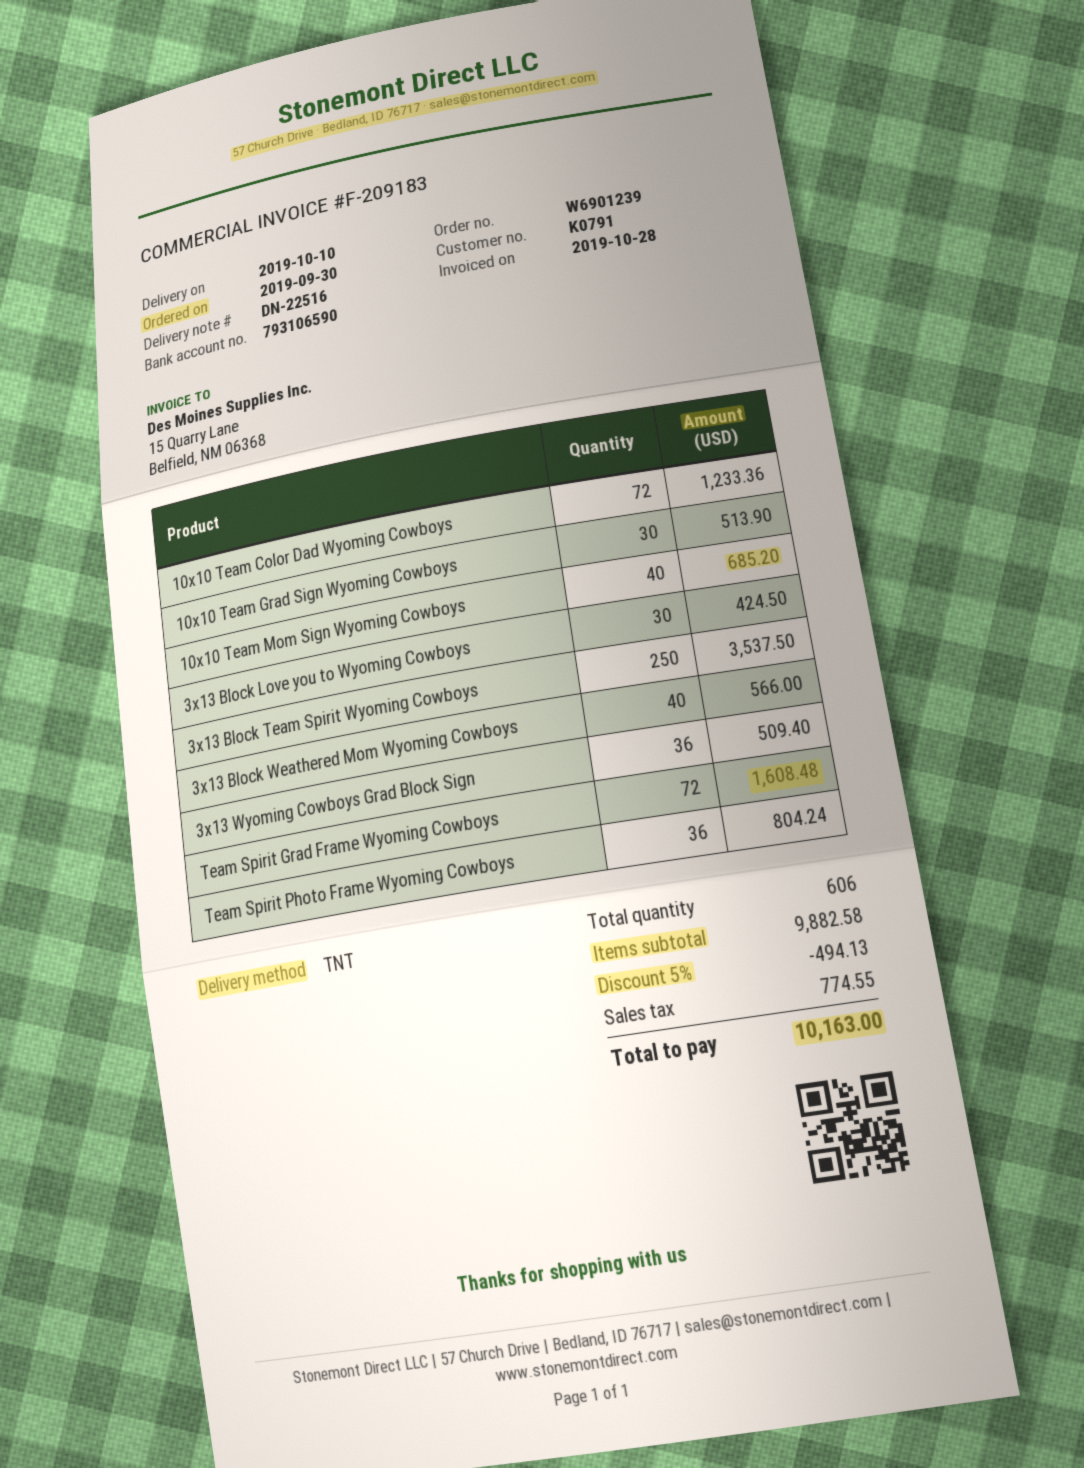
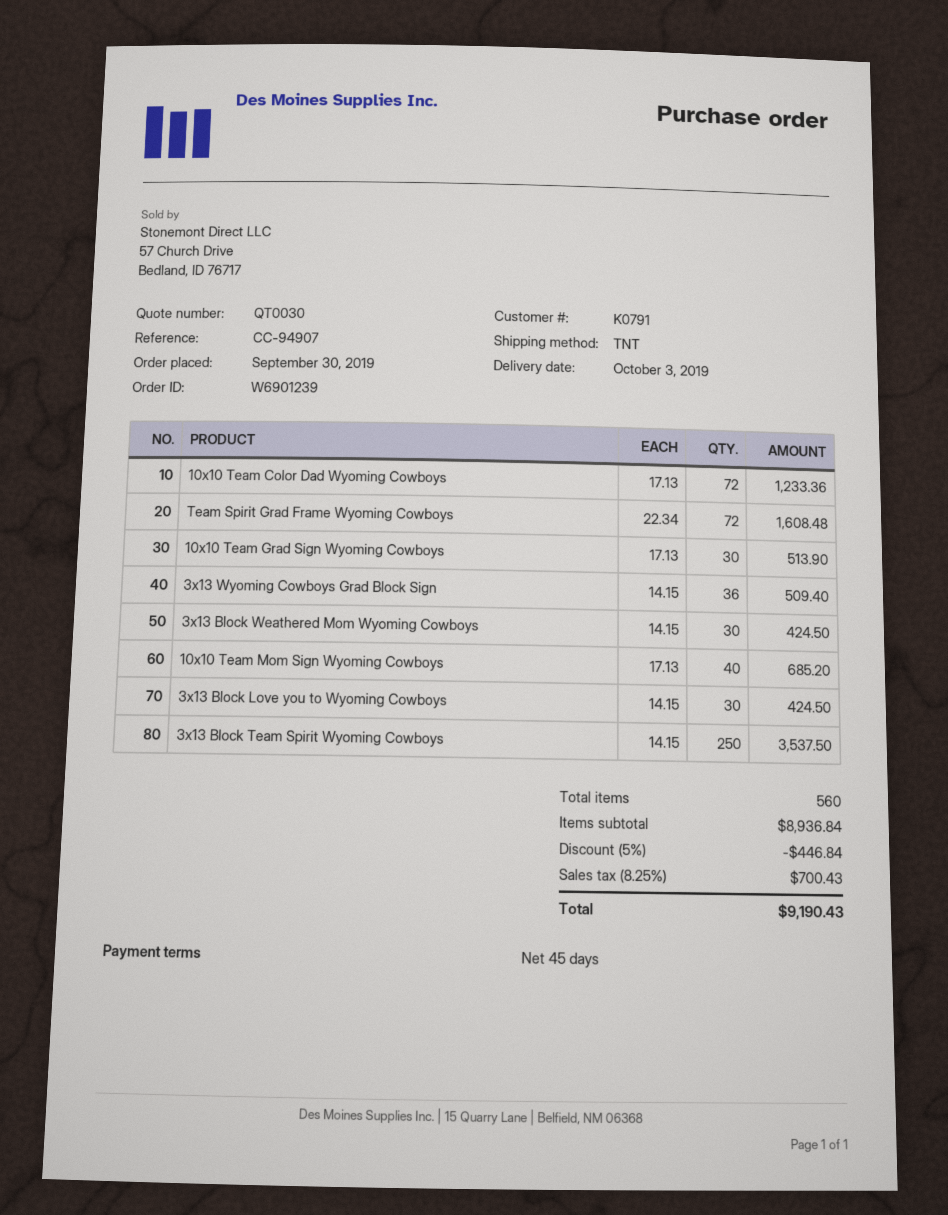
delivery date: 2019-10-10 -> 2019-10-03
3x13 Block Weathered Mom Wyoming Cowboys: 40 for 566.00 -> 30 for 424.50
Team Spirit Photo Frame Wyoming Cowboys: 36 for 804.24 -> none
total quantity: 606 -> 560
subtotal: 9882.58 -> 8936.84
discount: 5% = 494.13 -> 5% = 446.84
tax: 774.55 -> 700.43
total: 10163.00 -> 9190.43

